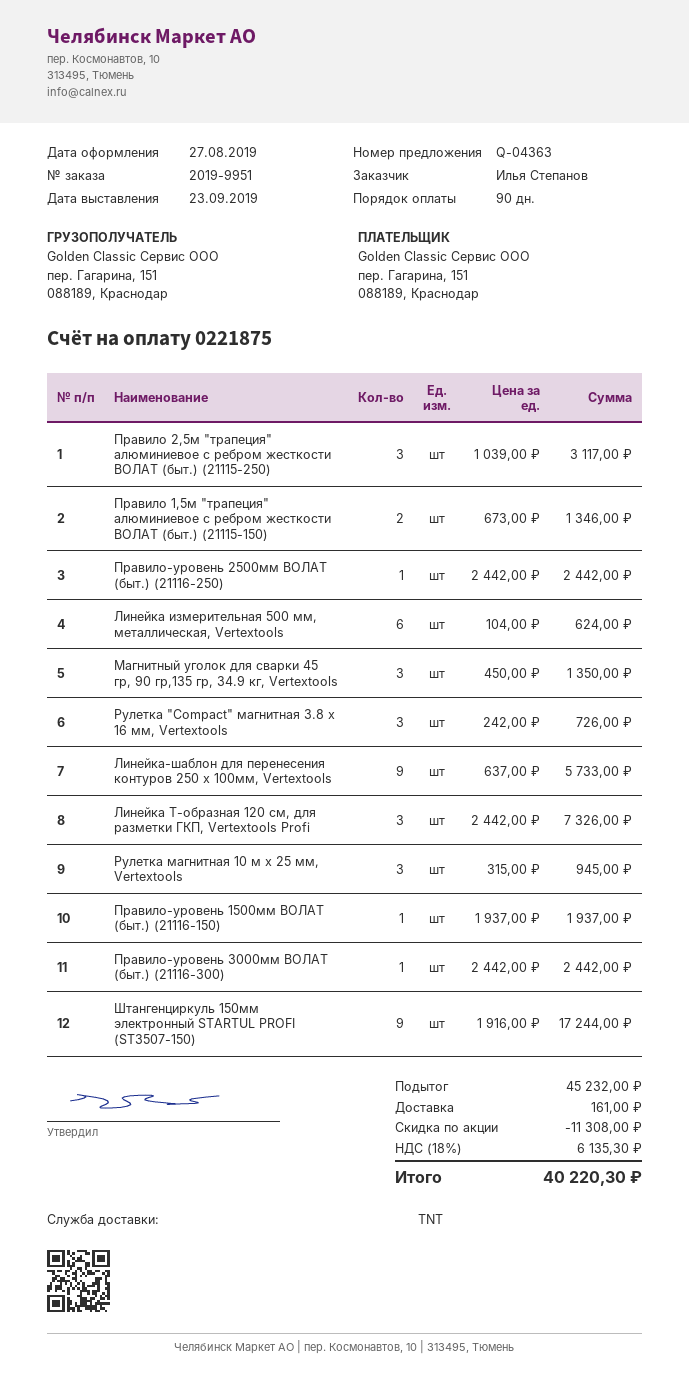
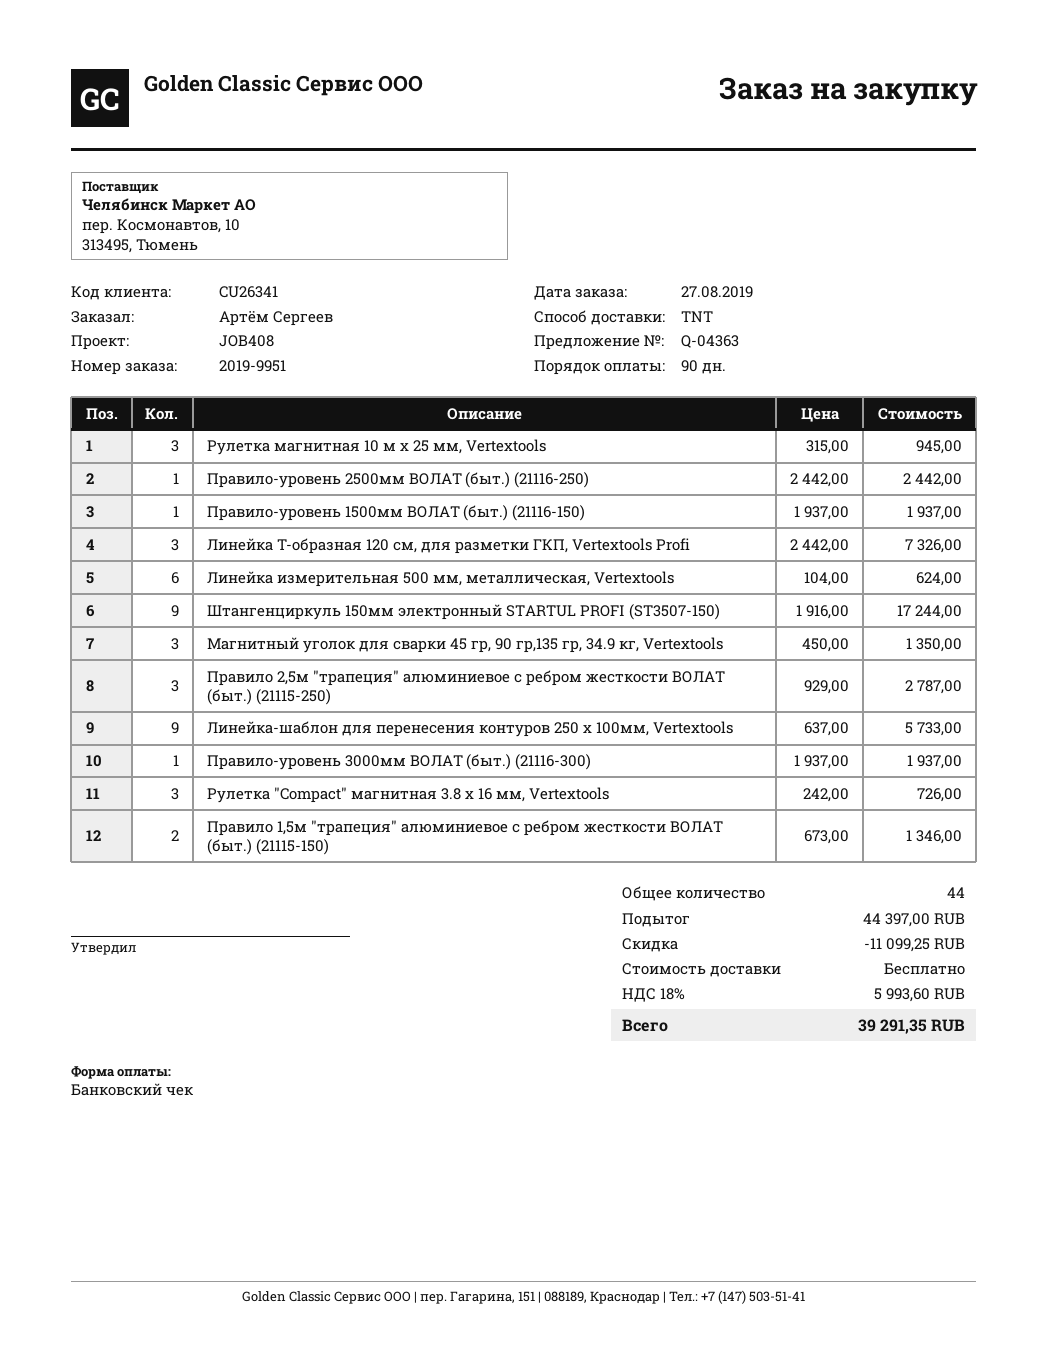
ordered by: Илья Степанов -> Артём Сергеев
Правило 2,5м "трапеция" алюминиевое с ребром жесткости ВОЛАТ (быт.) (21115-250): 3 x 1039.00 = 3117.00 -> 3 x 929.00 = 2787.00
Правило-уровень 3000мм ВОЛАТ (быт.) (21116-300): 1 x 2442.00 = 2442.00 -> 1 x 1937.00 = 1937.00
subtotal: 45232.00 -> 44397.00
discount: 11308.00 -> 11099.25
shipping: 161.00 -> 0.00
tax: 18% = 6135.30 -> 18% = 5993.60
total: 40220.30 -> 39291.35

